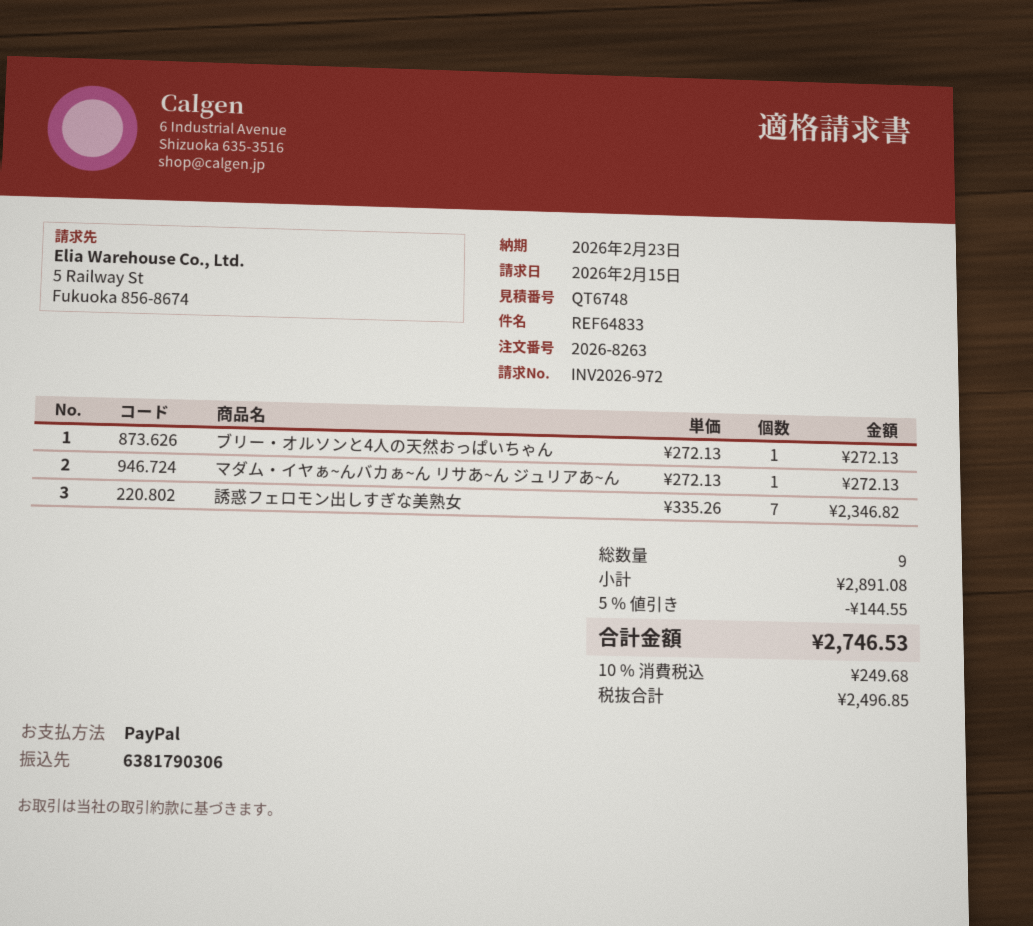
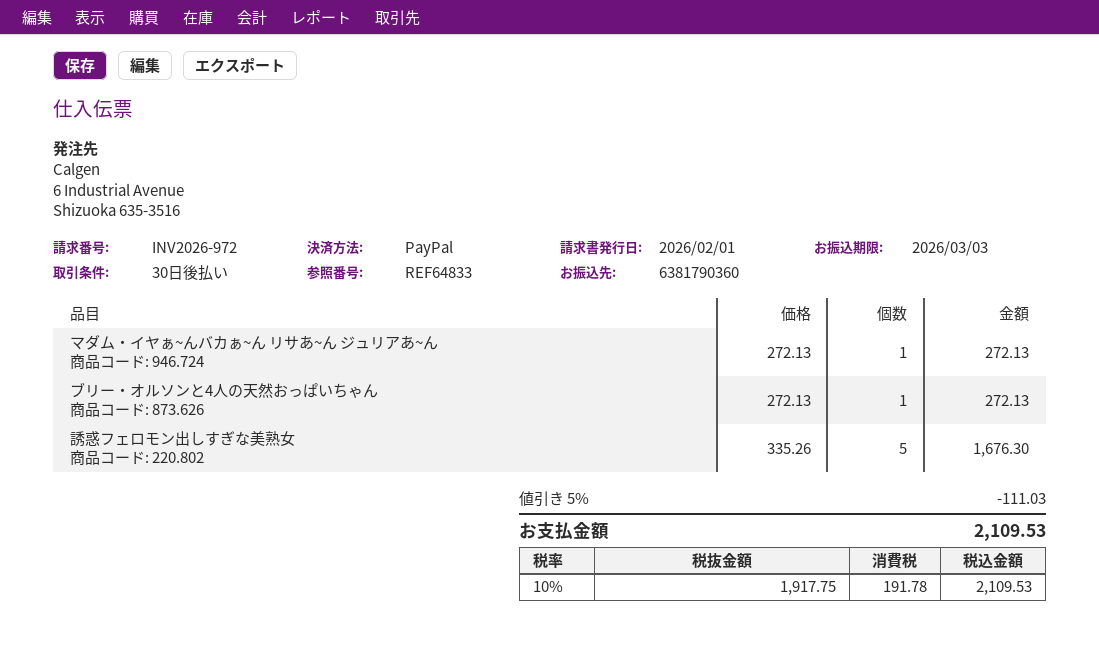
invoice date: 2026-02-15 -> 2026-02-01
bank account: 6381790306 -> 6381790360
誘惑フェロモン出しすぎな美熟女: 7 x 335.26 = 2346.82 -> 5 x 335.26 = 1676.30
discount: 5% = 144.55 -> 5% = 111.03
net: 2496.85 -> 1917.75
tax: 10% = 249.68 -> 10% = 191.78
total: 2746.53 -> 2109.53

